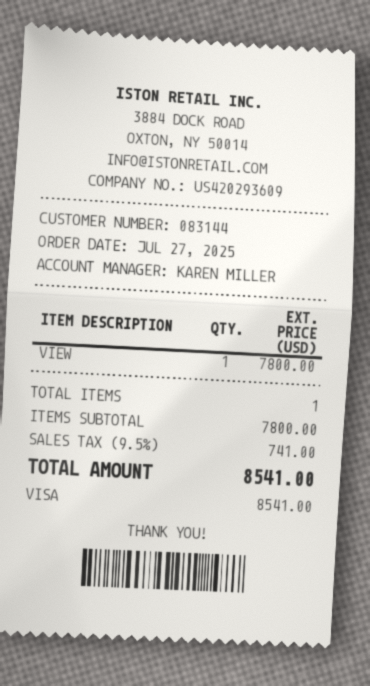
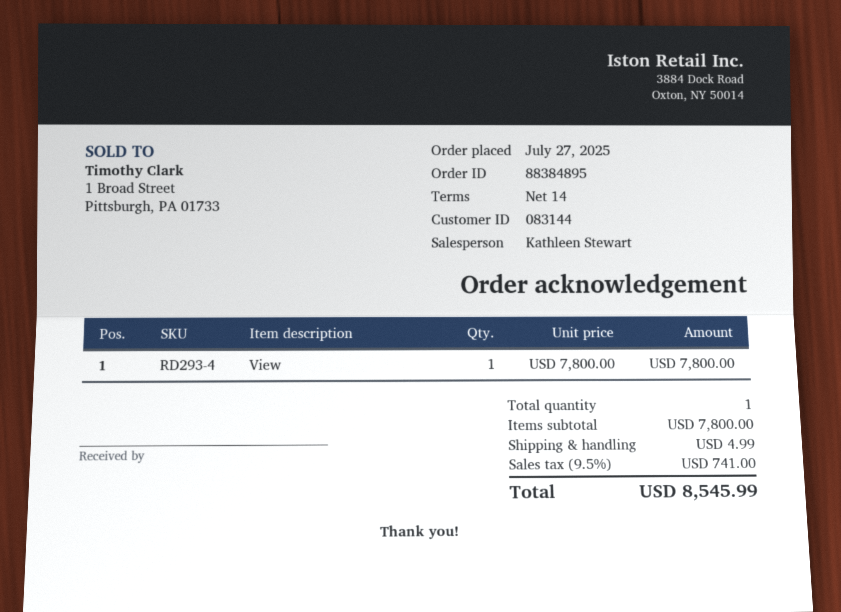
sales rep: KAREN MILLER -> Kathleen Stewart
shipping: none -> 4.99
total: 8541.00 -> 8545.99

